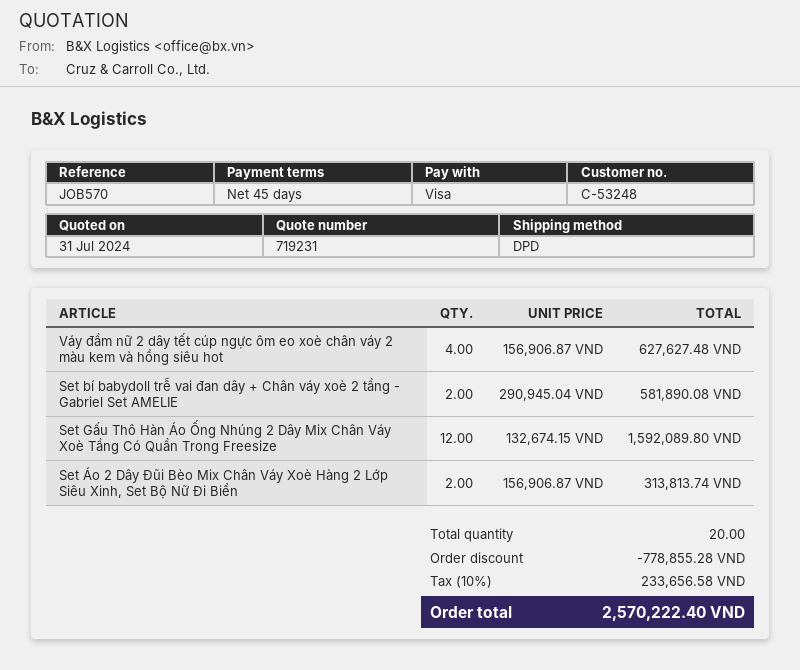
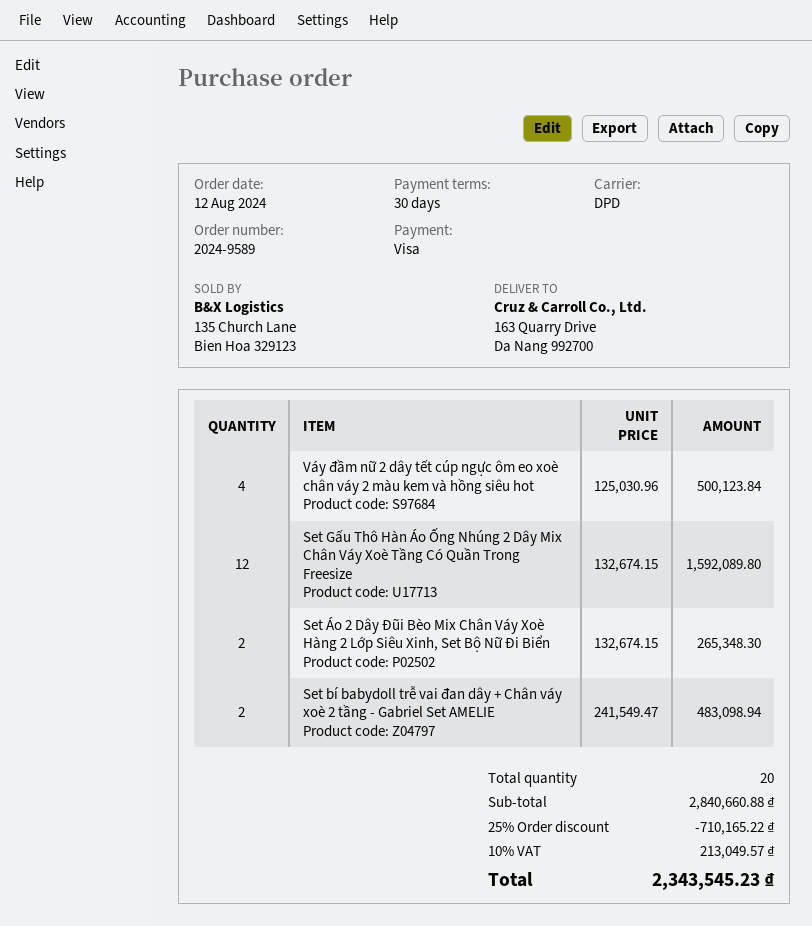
payment terms: 45 days -> 30 days
Váy đầm nữ 2 dây tết cúp ngực ôm eo xoè chân váy 2 màu kem và hồng siêu hot: 4 x 156906.87 = 627627.48 -> 4 x 125030.96 = 500123.84
Set bí babydoll trễ vai đan dây + Chân váy xoè 2 tầng - Gabriel Set AMELIE: 2 x 290945.04 = 581890.08 -> 2 x 241549.47 = 483098.94
Set Áo 2 Dây Đũi Bèo Mix Chân Váy Xoè Hàng 2 Lớp Siêu Xinh, Set Bộ Nữ Đi Biển: 2 x 156906.87 = 313813.74 -> 2 x 132674.15 = 265348.30
discount: 778855.28 -> 710165.22
tax: 10% = 233656.58 -> 10% = 213049.57
total: 2570222.40 -> 2343545.23

